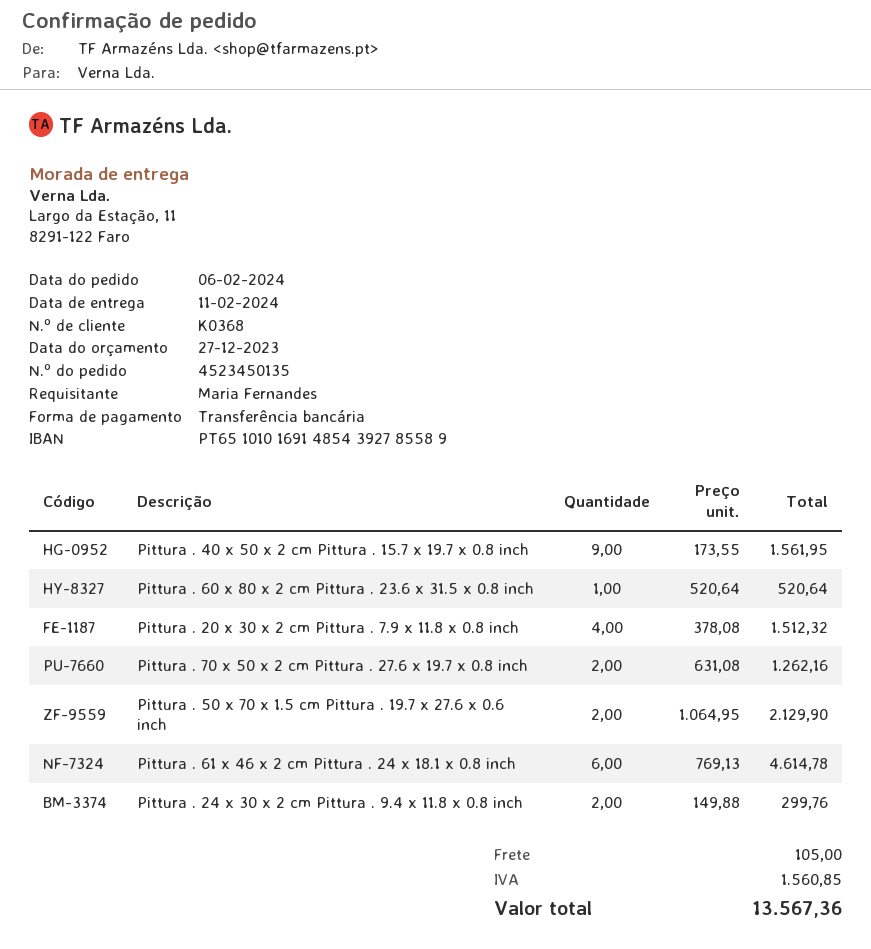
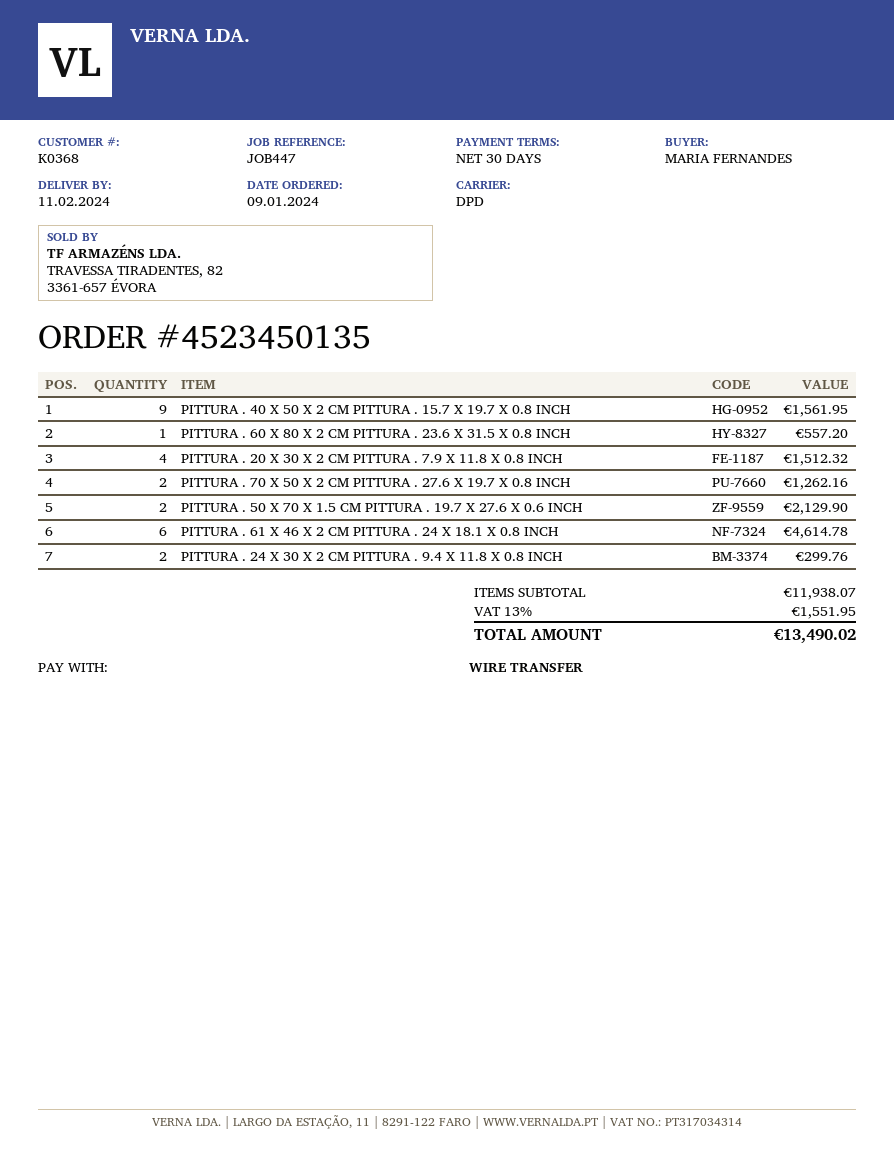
order date: 2024-02-06 -> 2024-01-09
Pittura . 60 x 80 x 2 cm Pittura . 23.6 x 31.5 x 0.8 inch: 1 for 520.64 -> 1 for 557.20
shipping: 105.00 -> none
tax: 1560.85 -> 1551.95
total: 13567.36 -> 13490.02

